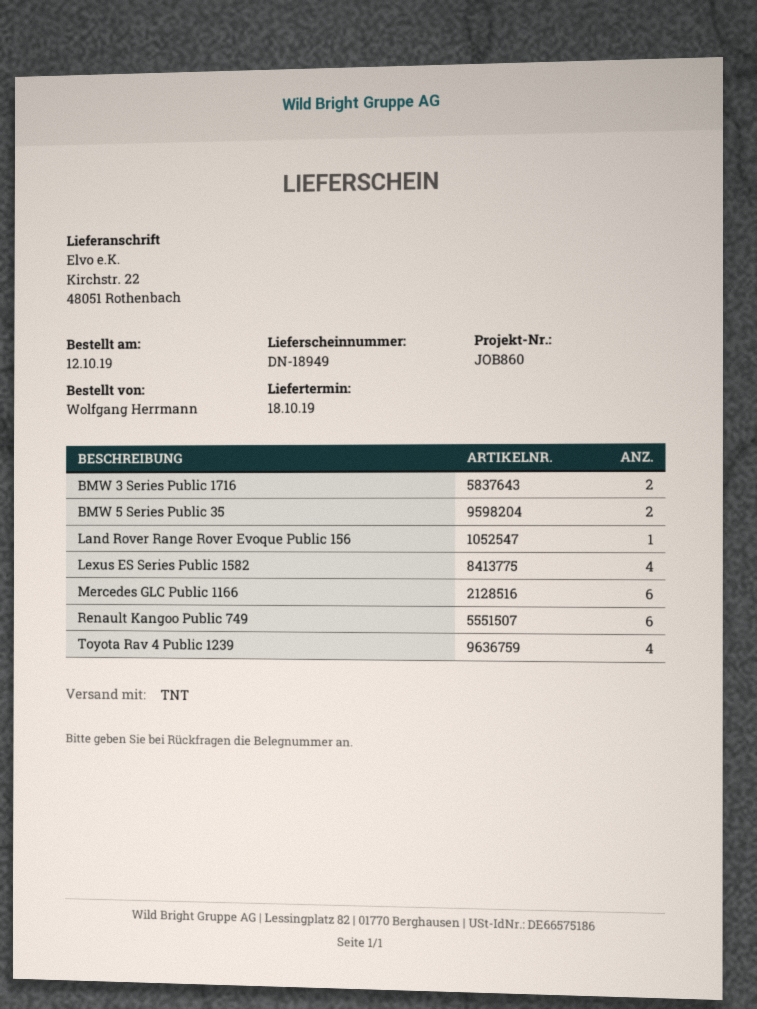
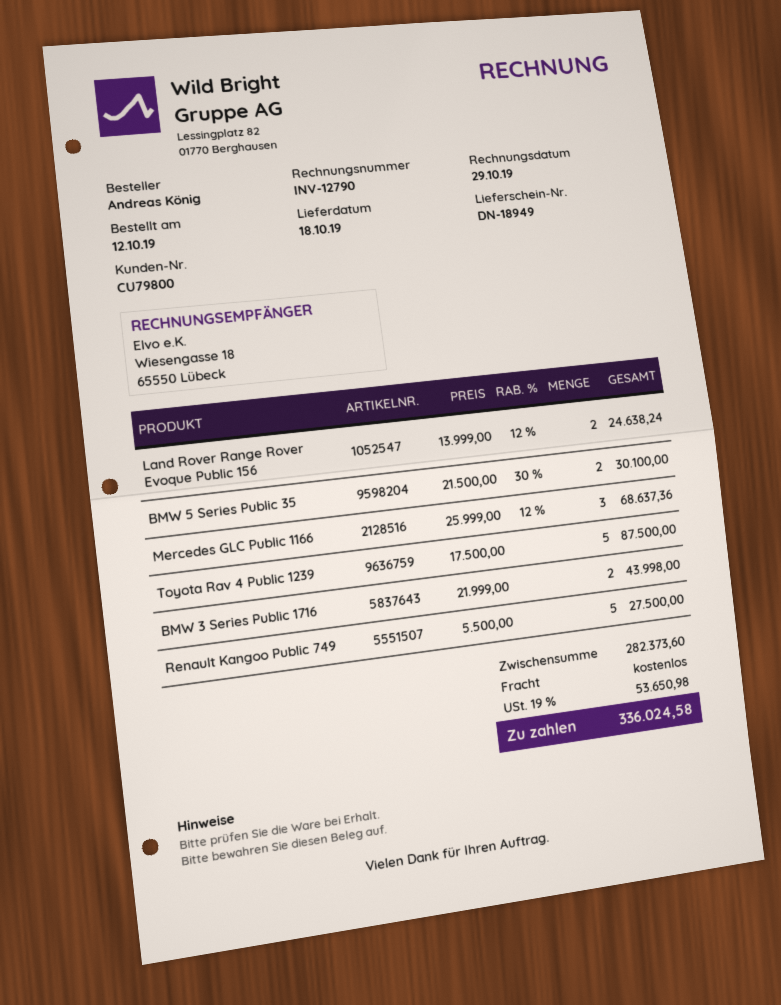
ordered by: Wolfgang Herrmann -> Andreas König
Land Rover Range Rover Evoque Public 156: 1 -> 2
Lexus ES Series Public 1582: 4 -> none
Mercedes GLC Public 1166: 6 -> 3
Renault Kangoo Public 749: 6 -> 5
Toyota Rav 4 Public 1239: 4 -> 5

